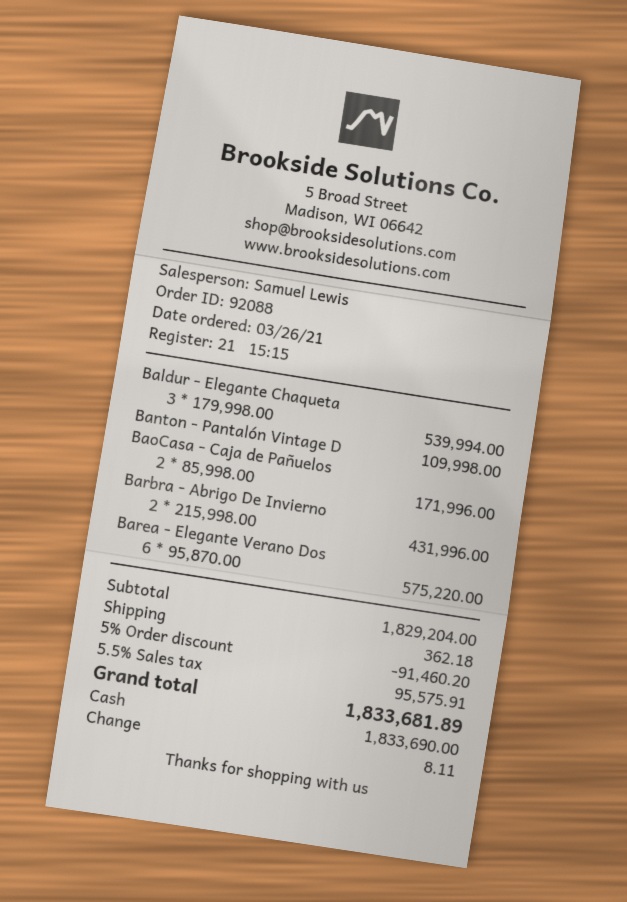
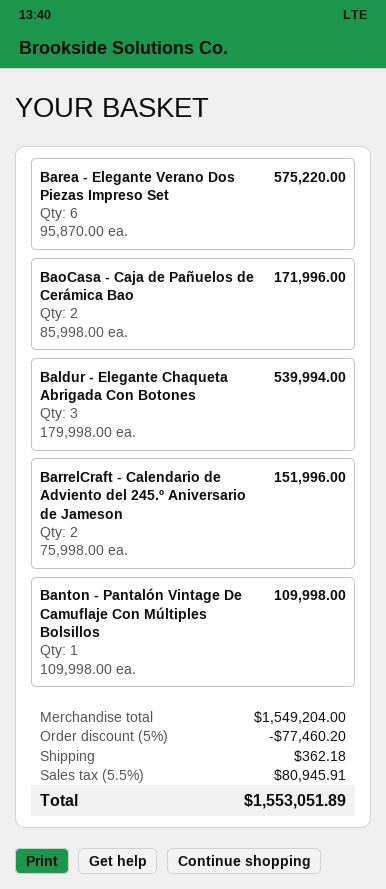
Barbra - Abrigo De Invierno: 2 x 215998.00 = 431996.00 -> none
BarrelCraft - Calendario de Adviento del 245.º Aniversario de Jameson: none -> 2 x 75998.00 = 151996.00
subtotal: 1829204.00 -> 1549204.00
discount: 5% = 91460.20 -> 5% = 77460.20
tax: 5.5% = 95575.91 -> 5.5% = 80945.91
total: 1833681.89 -> 1553051.89

